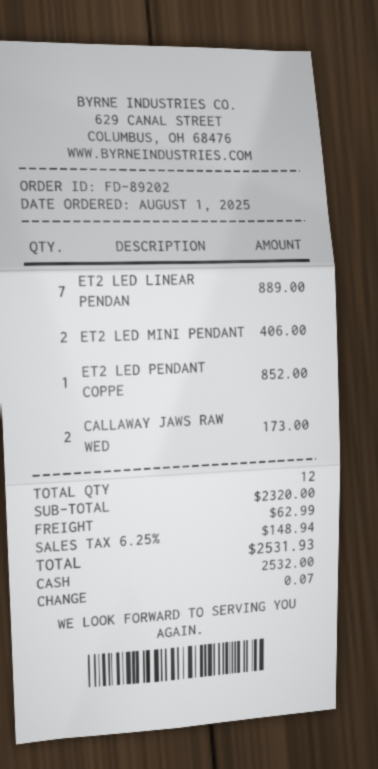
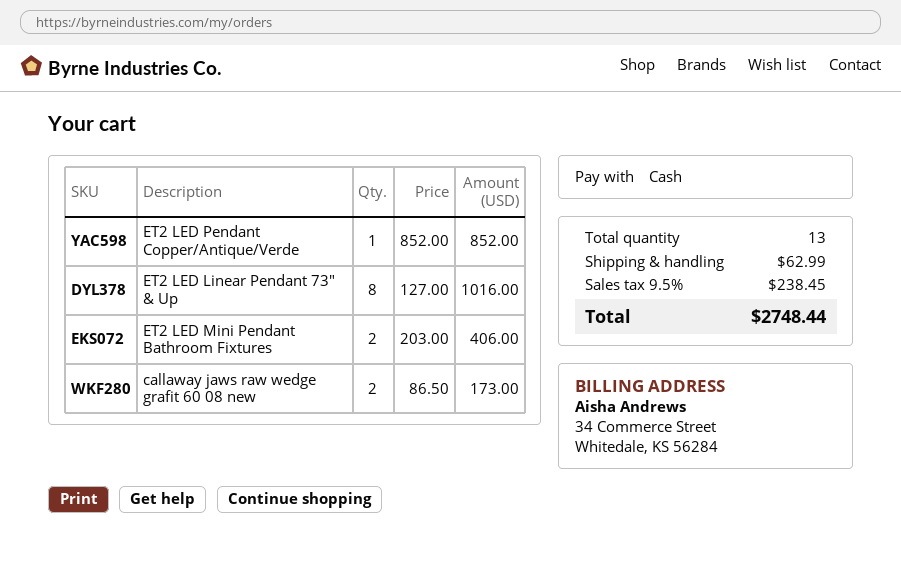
ET2 LED LINEAR PENDAN: 7 for 889.00 -> 8 for 1016.00
total quantity: 12 -> 13
tax: 6.25% = 148.94 -> 9.5% = 238.45
total: 2531.93 -> 2748.44

